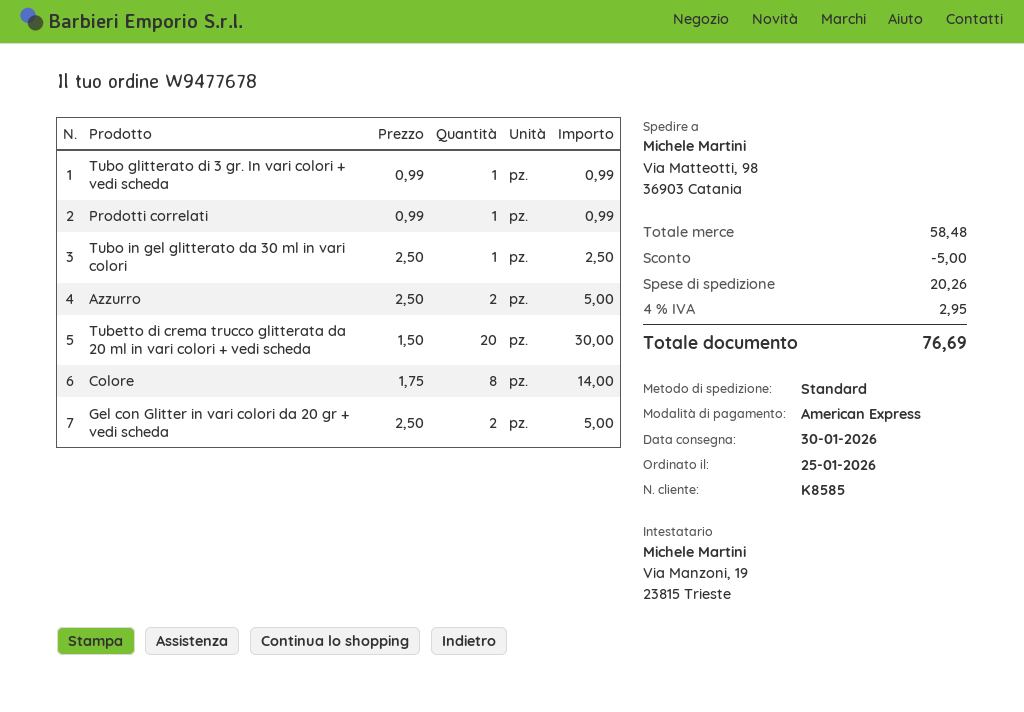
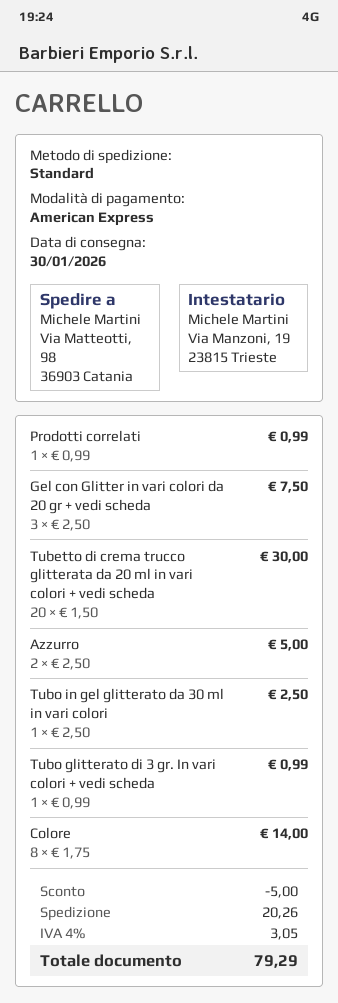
Gel con Glitter in vari colori da 20 gr + vedi scheda: 2 x 2.50 = 5.00 -> 3 x 2.50 = 7.50
tax: 4% = 2.95 -> 4% = 3.05
total: 76.69 -> 79.29

